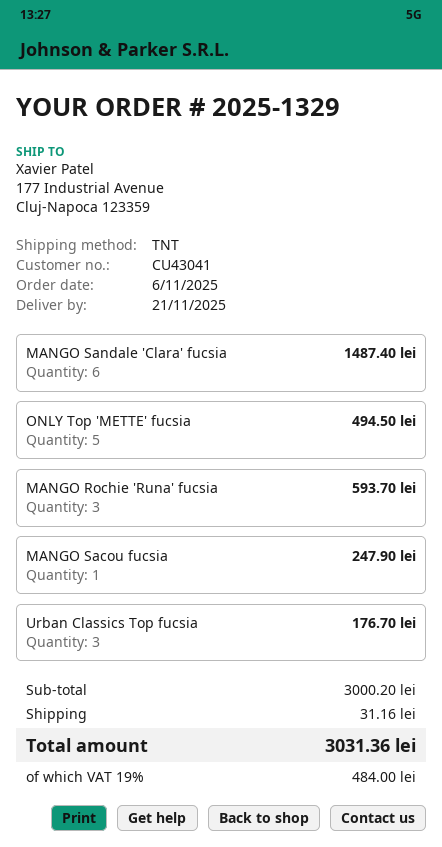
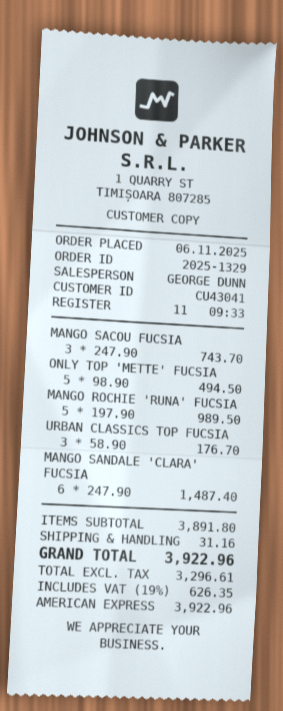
MANGO Rochie 'Runa' fucsia: 3 for 593.70 -> 5 for 989.50
MANGO Sacou fucsia: 1 for 247.90 -> 3 for 743.70
subtotal: 3000.20 -> 3891.80
tax: 19% = 484.00 -> 19% = 626.35
total: 3031.36 -> 3922.96

